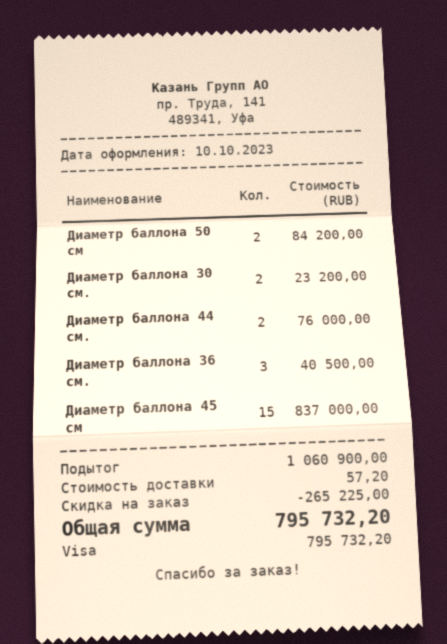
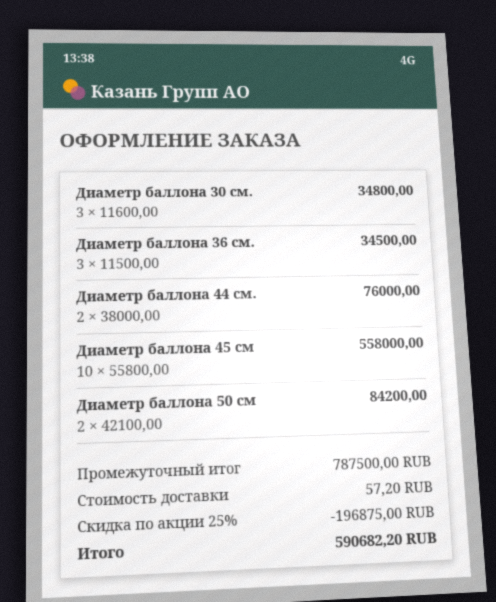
Диаметр баллона 30 см.: 2 for 23200.00 -> 3 for 34800.00
Диаметр баллона 36 см.: 3 for 40500.00 -> 3 for 34500.00
Диаметр баллона 45 см: 15 for 837000.00 -> 10 for 558000.00
subtotal: 1060900.00 -> 787500.00
discount: 265225.00 -> 196875.00
total: 795732.20 -> 590682.20

